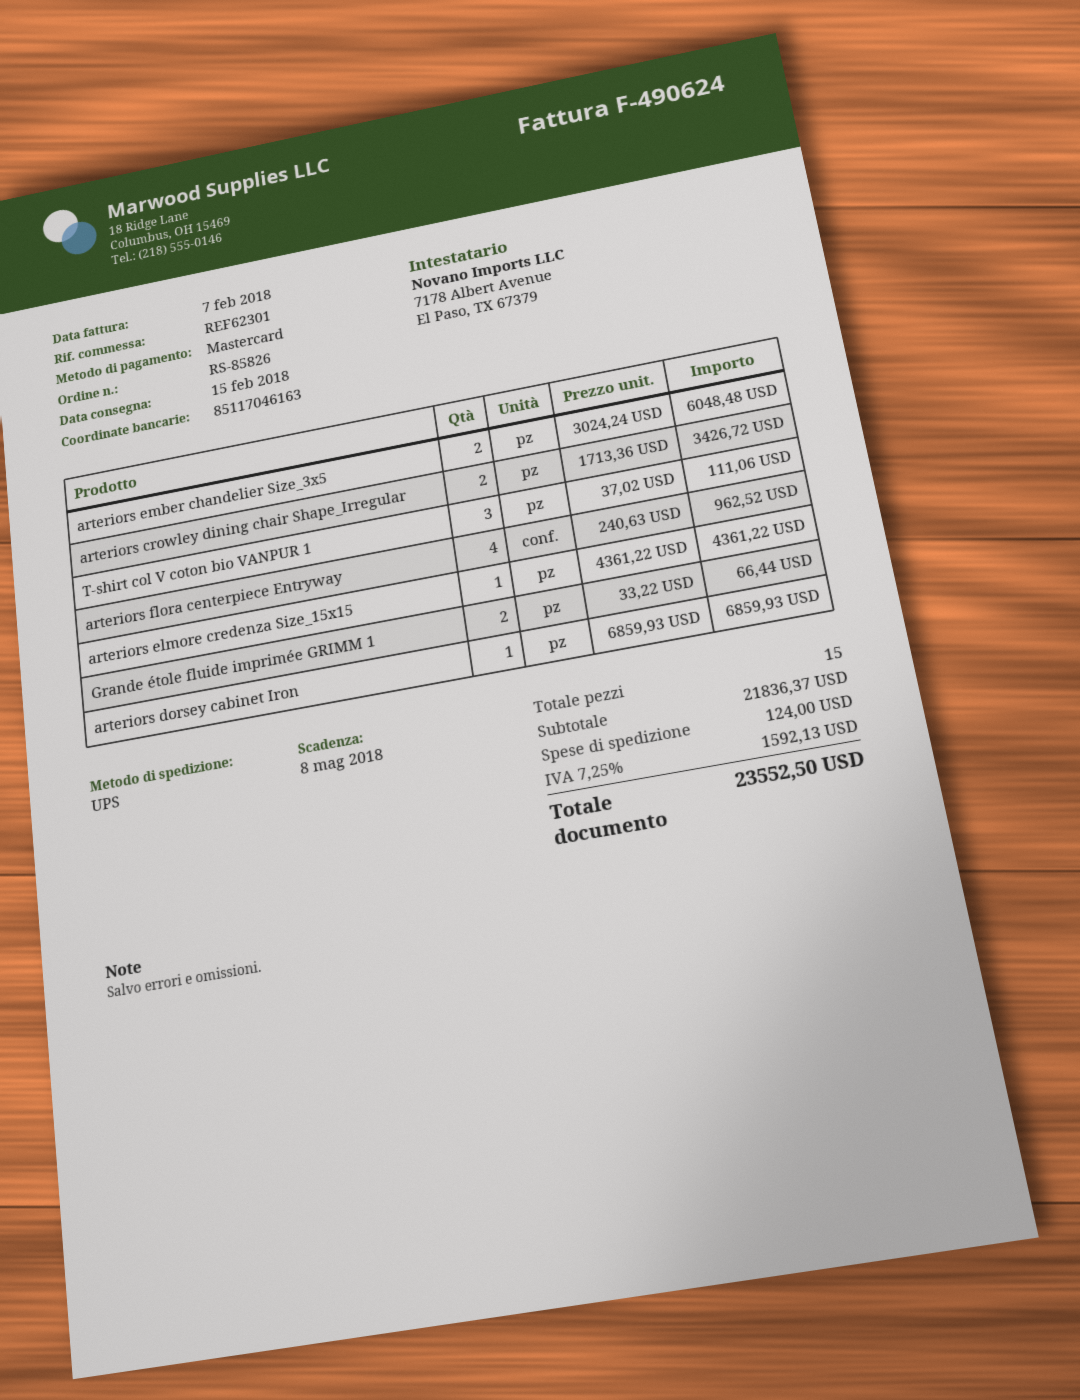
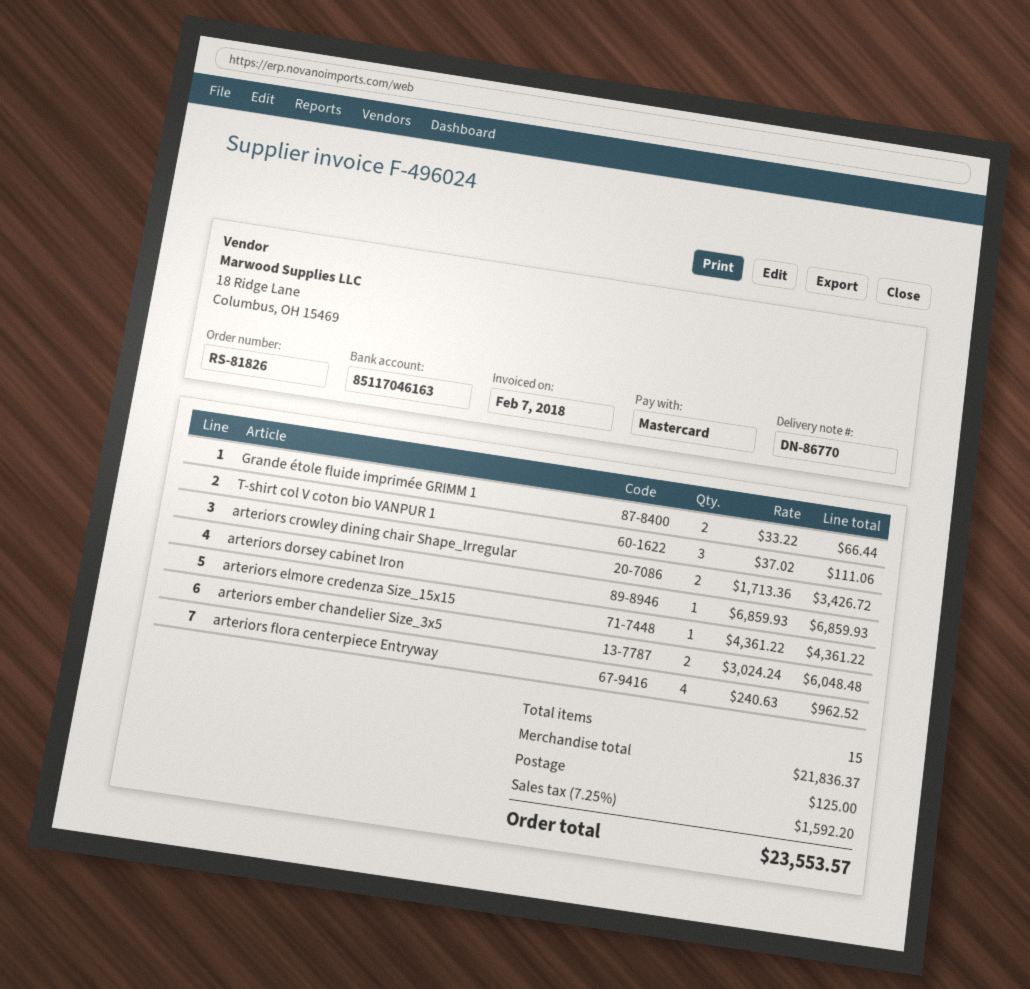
order number: RS-85826 -> RS-81826
invoice number: F-490624 -> F-496024
shipping: 124.00 -> 125.00
tax: 7.25% = 1592.13 -> 7.25% = 1592.20
total: 23552.50 -> 23553.57

